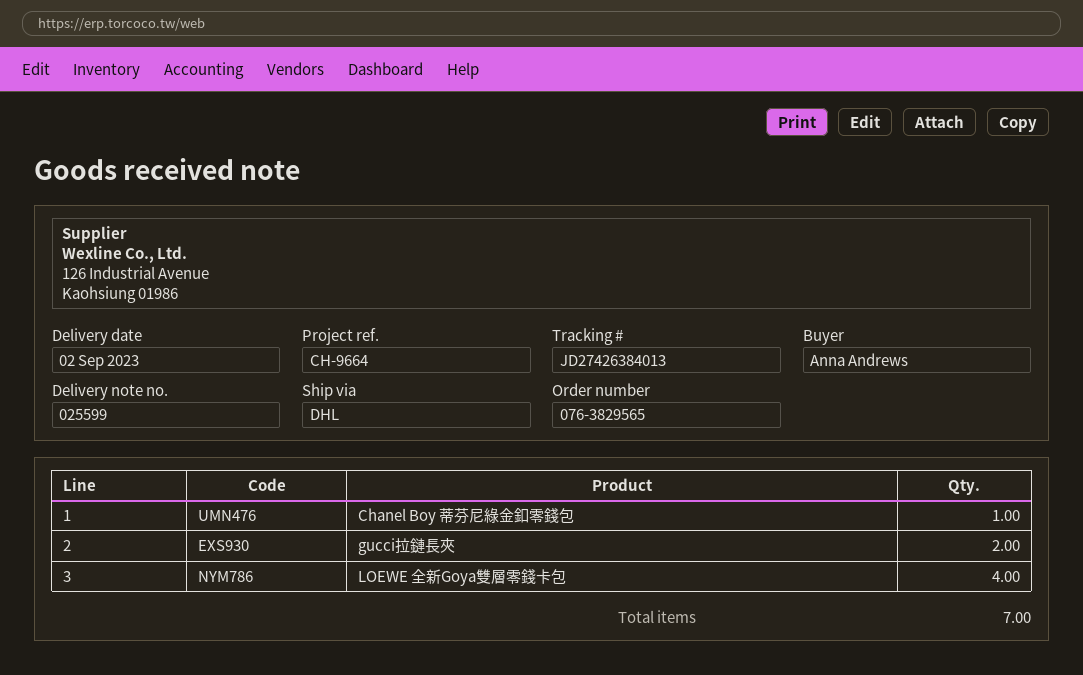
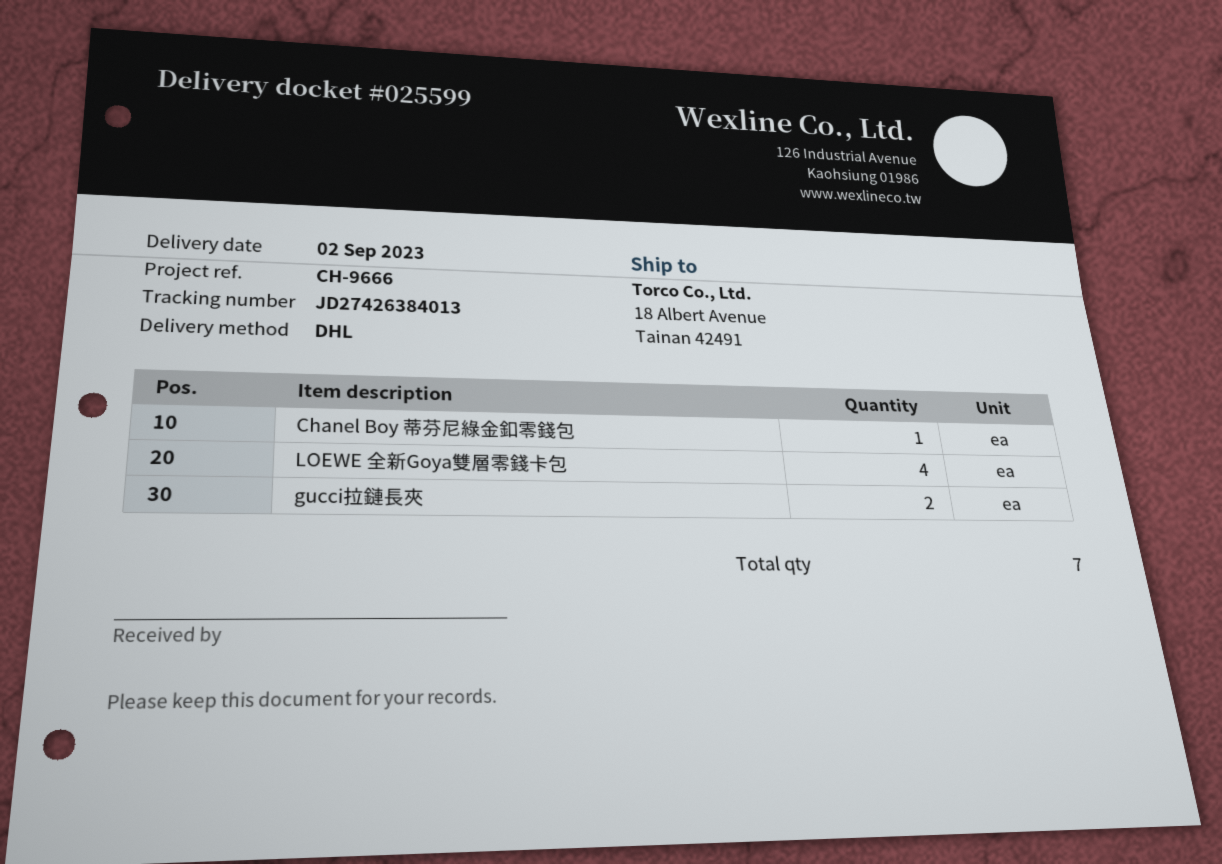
reference: CH-9664 -> CH-9666

